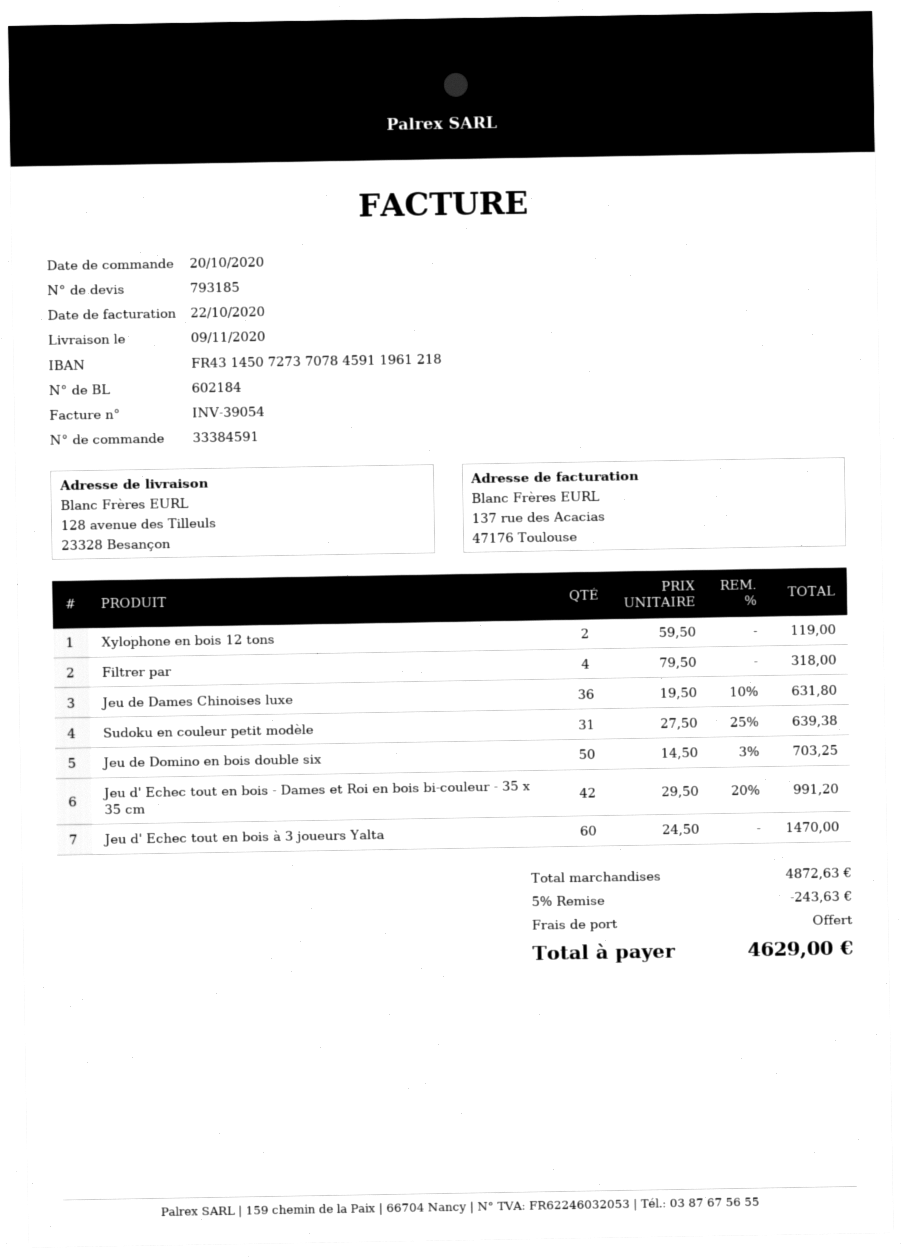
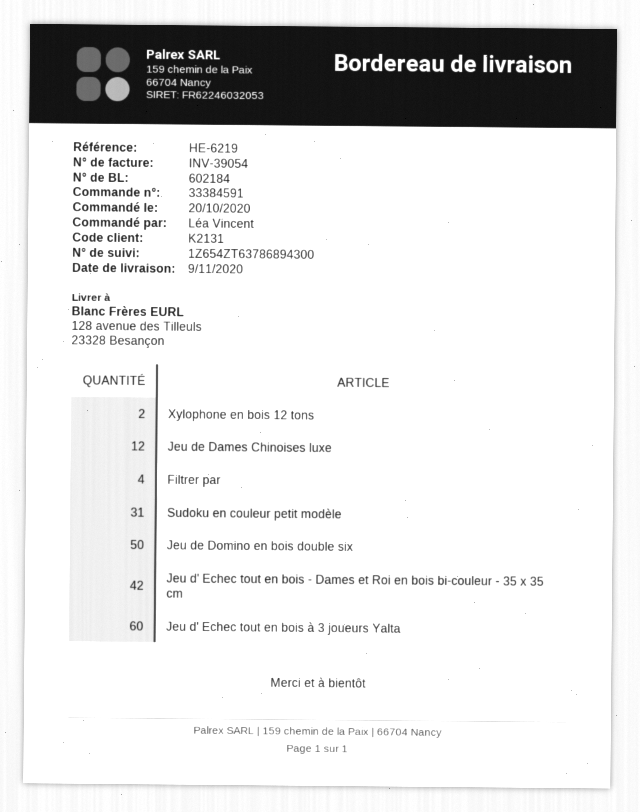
Jeu de Dames Chinoises luxe: 36 -> 12

